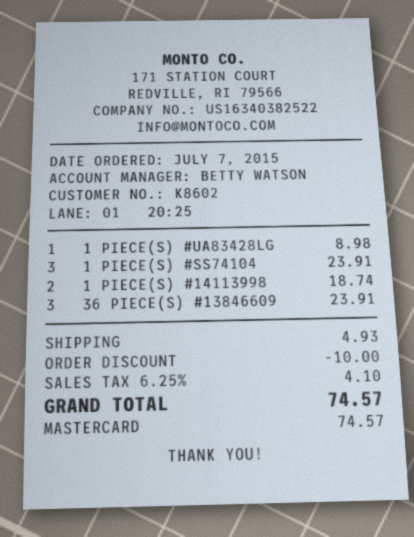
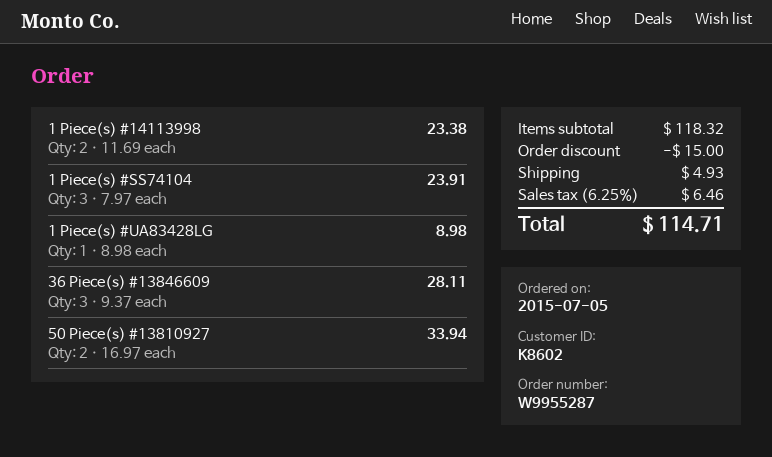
order date: 2015-07-07 -> 2015-07-05
1 PIECE(S) #14113998: 2 for 18.74 -> 2 for 23.38
36 PIECE(S) #13846609: 3 for 23.91 -> 3 for 28.11
50 Piece(s) #13810927: none -> 2 for 33.94
discount: 10.00 -> 15.00
tax: 6.25% = 4.10 -> 6.25% = 6.46
total: 74.57 -> 114.71

